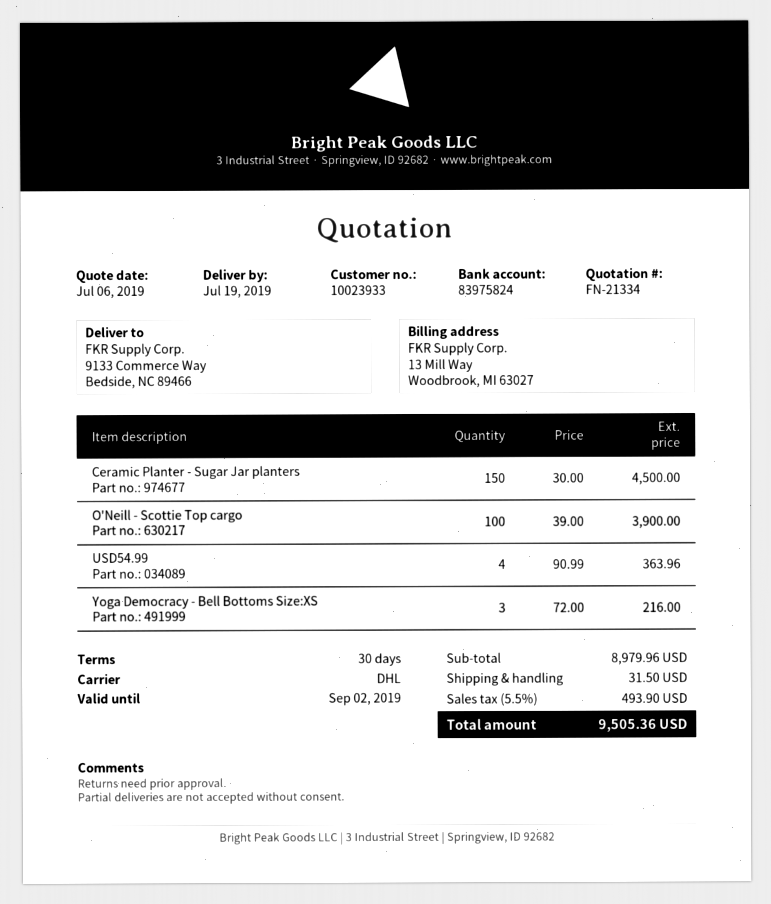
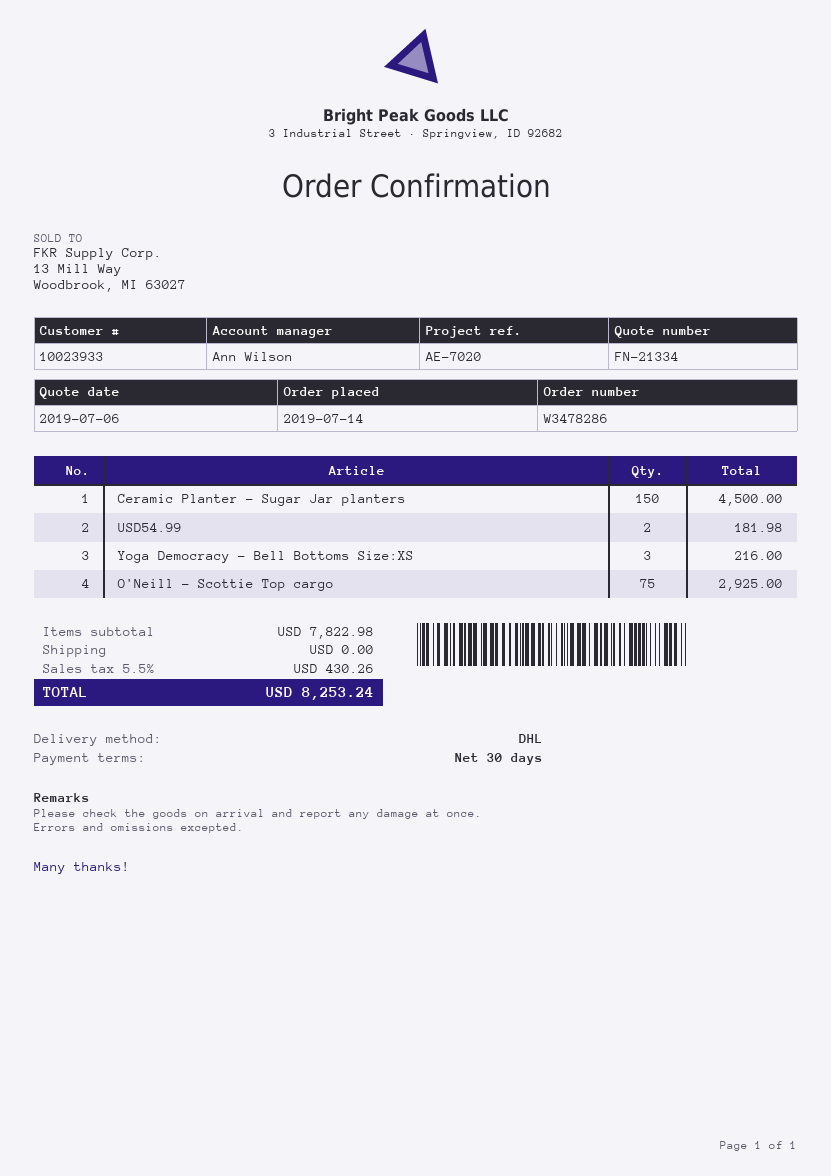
O'Neill - Scottie Top cargo: 100 for 3900.00 -> 75 for 2925.00
USD54.99: 4 for 363.96 -> 2 for 181.98
subtotal: 8979.96 -> 7822.98
shipping: 31.50 -> 0.00
tax: 5.5% = 493.90 -> 5.5% = 430.26
total: 9505.36 -> 8253.24

